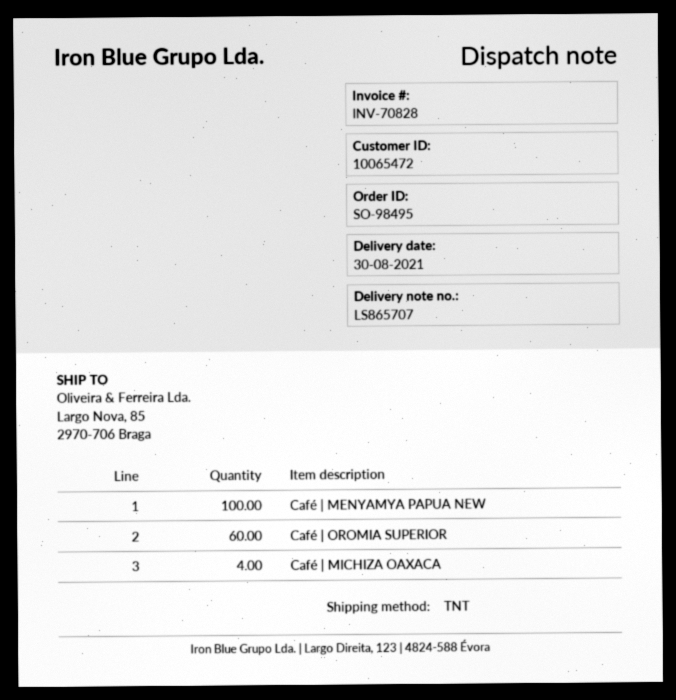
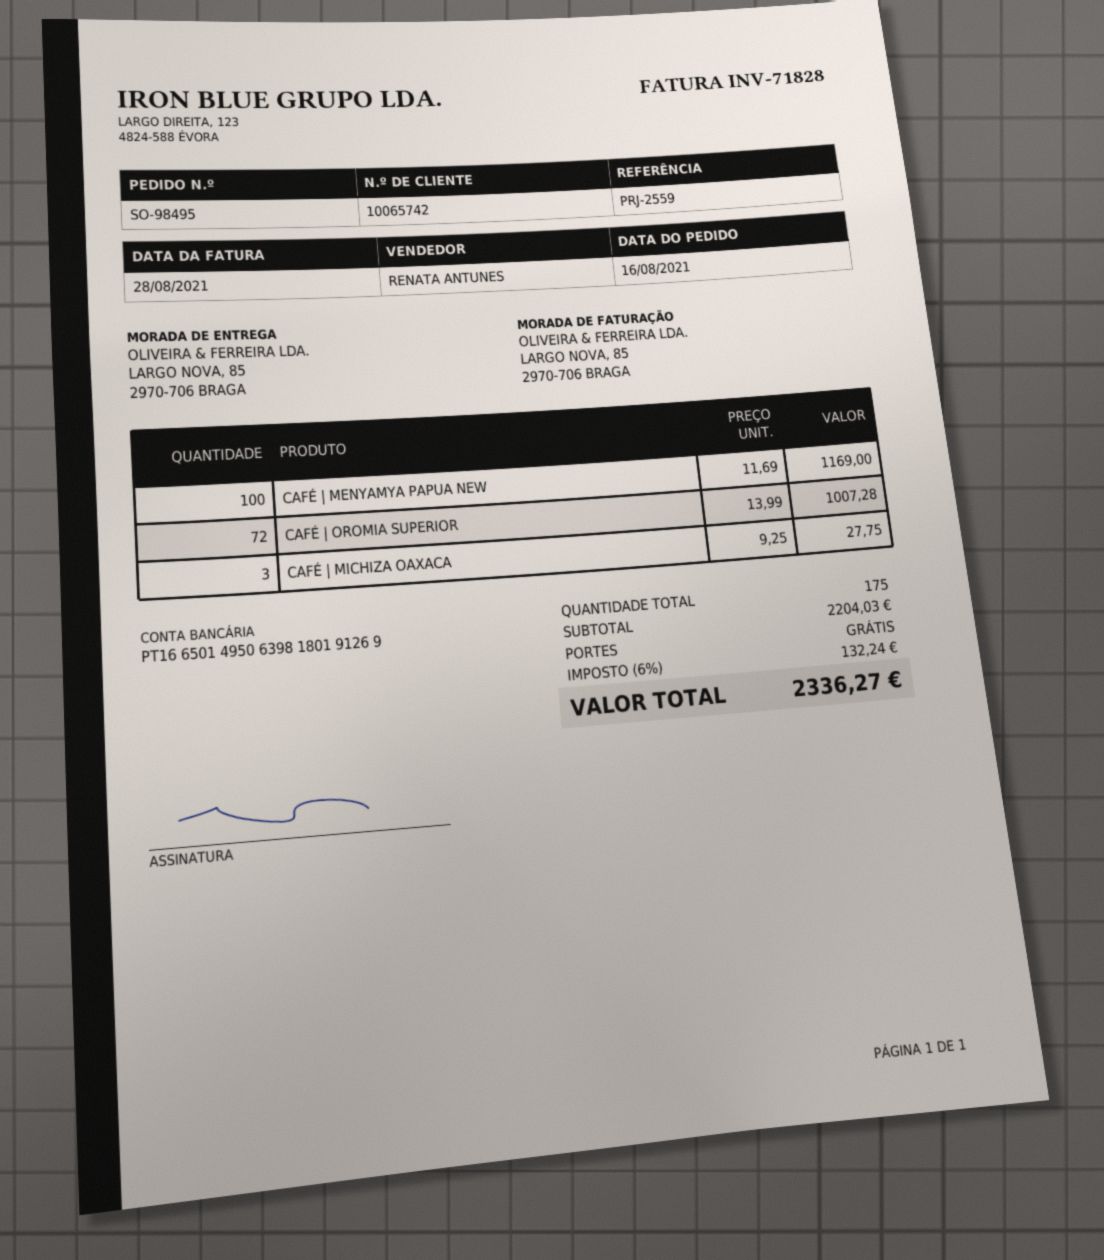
invoice number: INV-70828 -> INV-71828
customer number: 10065472 -> 10065742
Café | OROMIA SUPERIOR: 60 -> 72
Café | MICHIZA OAXACA: 4 -> 3

